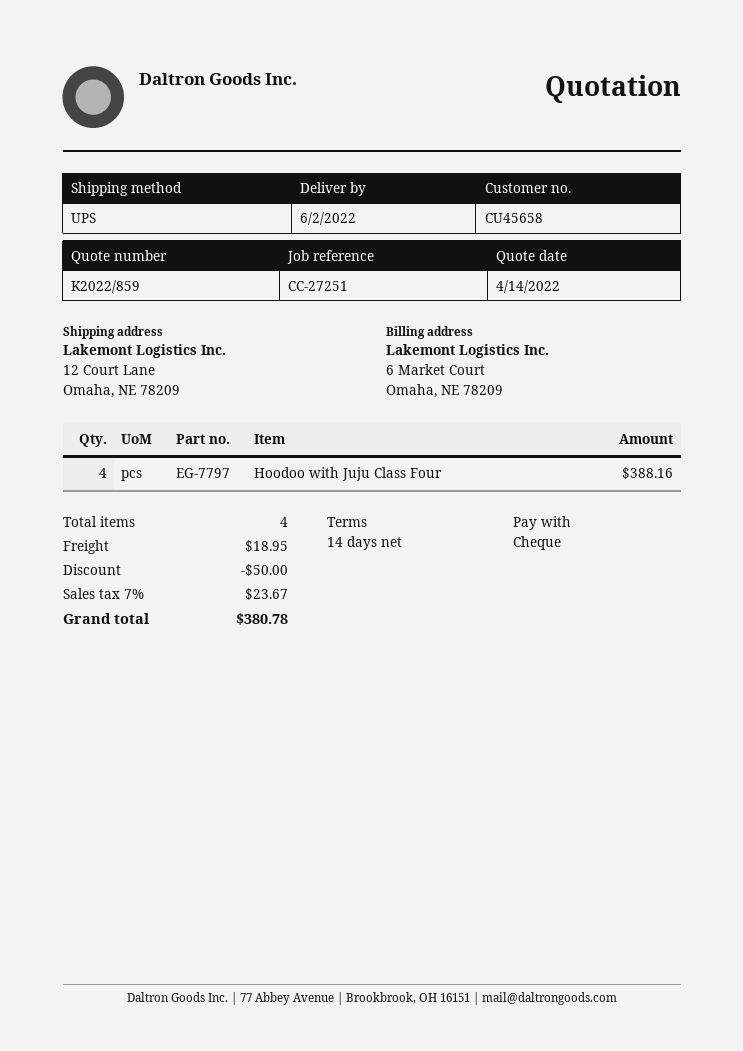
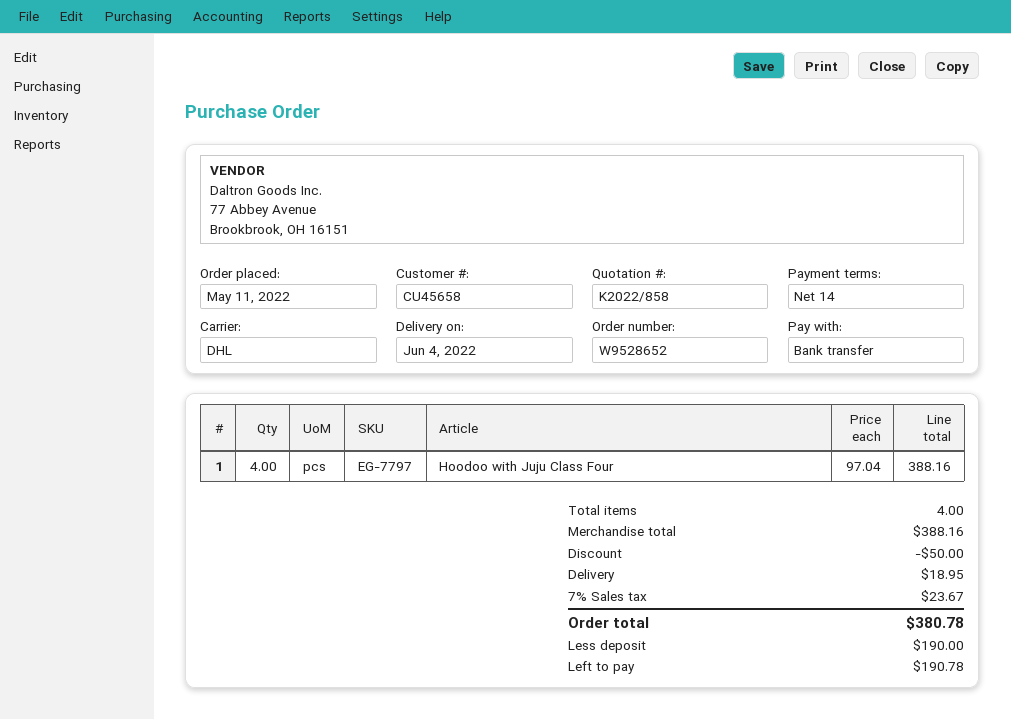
quote number: K2022/859 -> K2022/858
delivery date: 2022-06-02 -> 2022-06-04
payment method: cheque -> bank transfer
shipping method: UPS -> DHL

